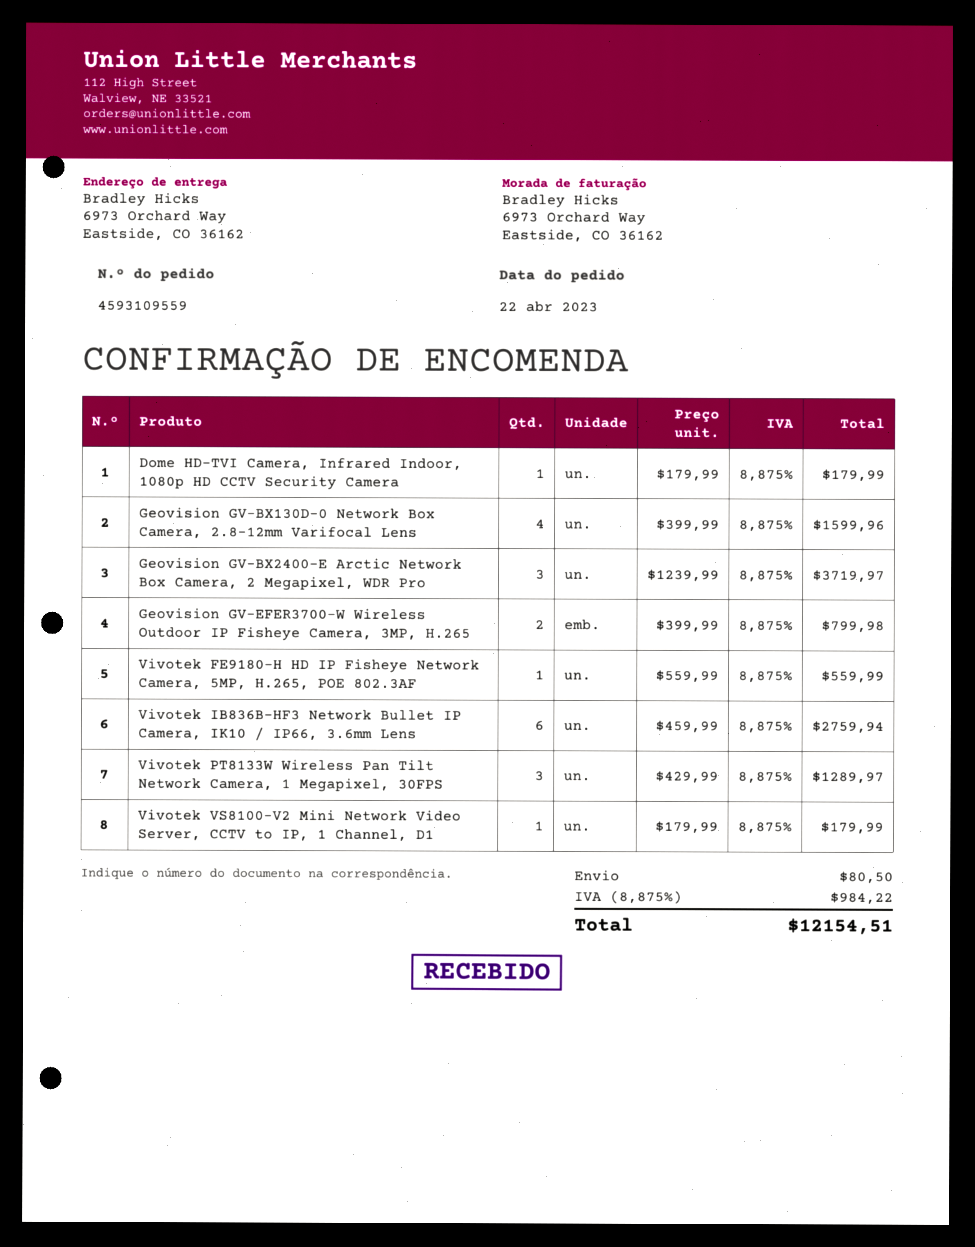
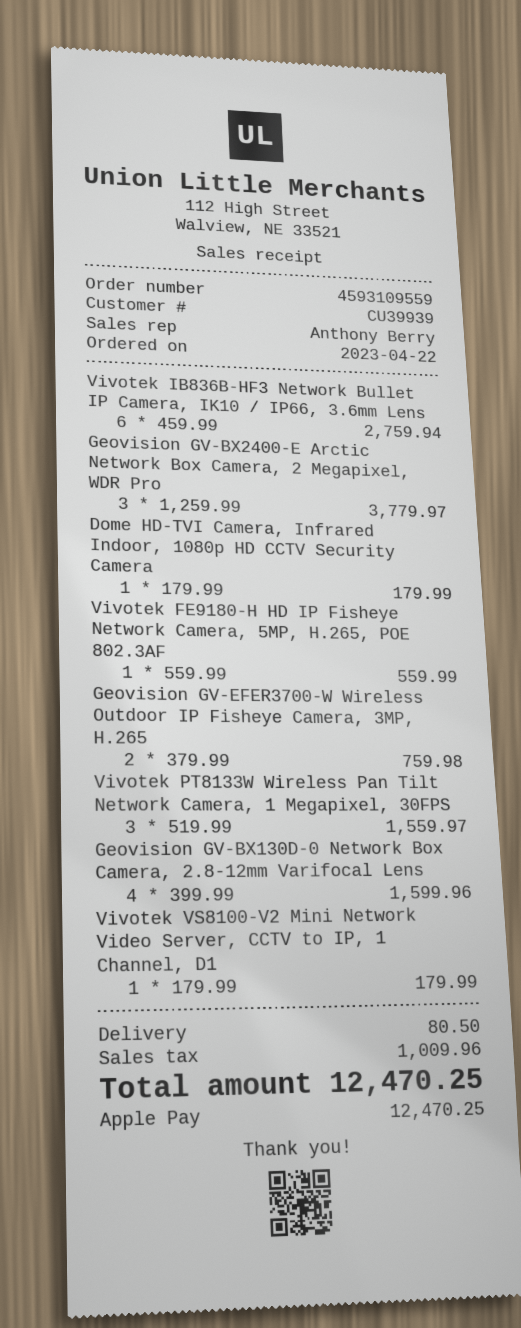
Geovision GV-BX2400-E Arctic Network Box Camera, 2 Megapixel, WDR Pro: 3 x 1239.99 = 3719.97 -> 3 x 1259.99 = 3779.97
Geovision GV-EFER3700-W Wireless Outdoor IP Fisheye Camera, 3MP, H.265: 2 x 399.99 = 799.98 -> 2 x 379.99 = 759.98
Vivotek PT8133W Wireless Pan Tilt Network Camera, 1 Megapixel, 30FPS: 3 x 429.99 = 1289.97 -> 3 x 519.99 = 1559.97
tax: 984.22 -> 1009.96
total: 12154.51 -> 12470.25

